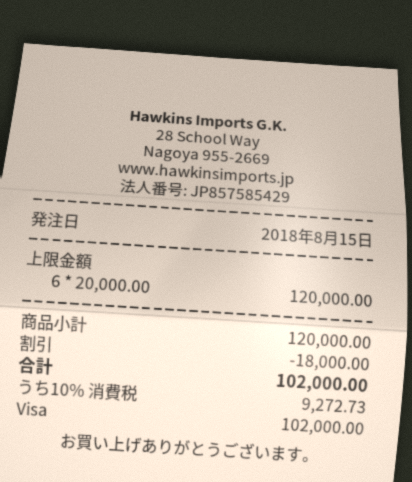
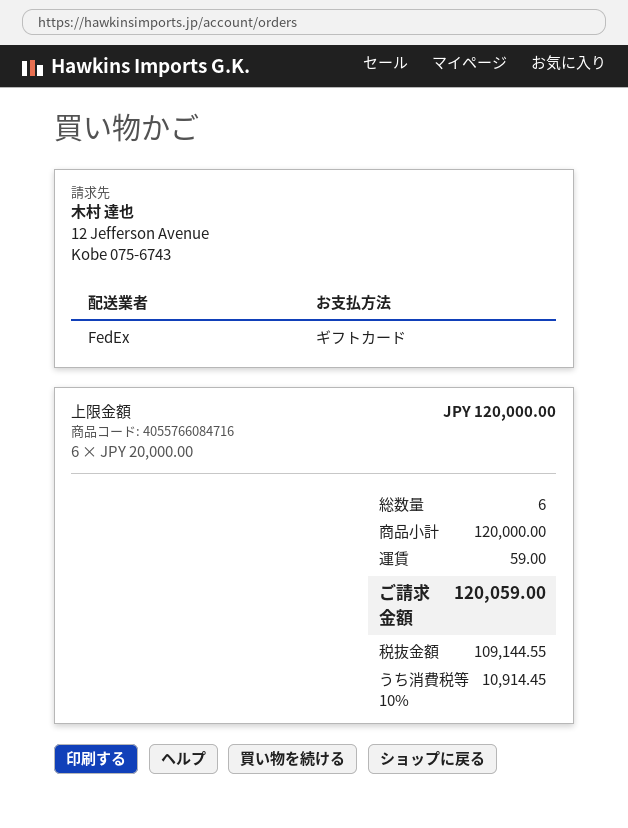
payment method: Visa -> gift card
discount: 18000.00 -> none
shipping: none -> 59.00
tax: 10% = 9272.73 -> 10% = 10914.45
total: 102000.00 -> 120059.00

